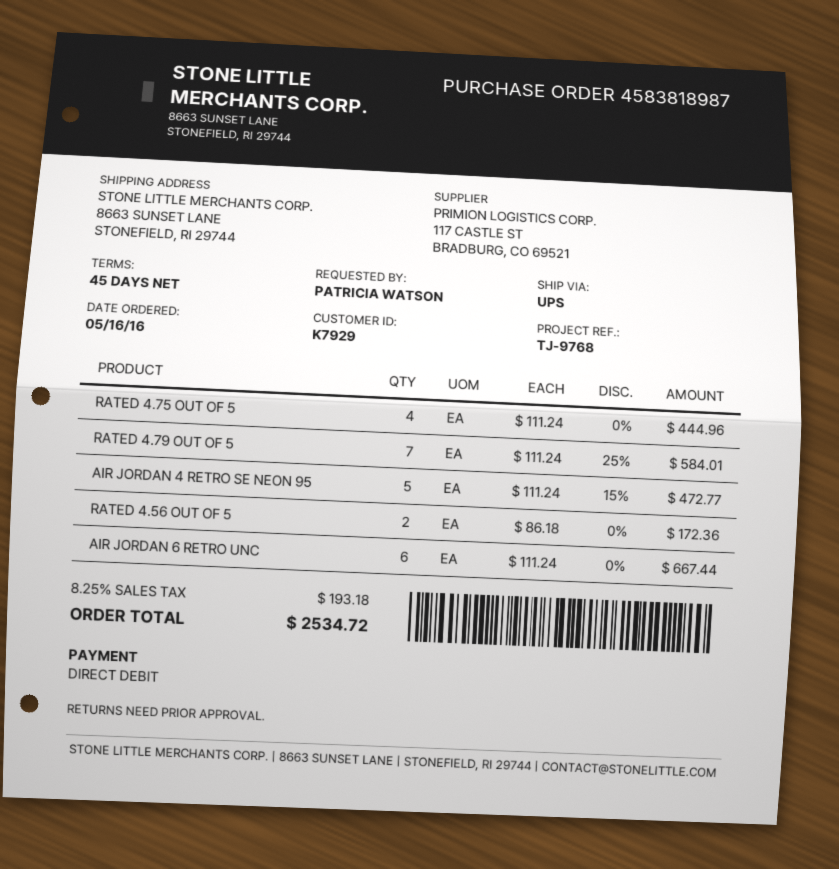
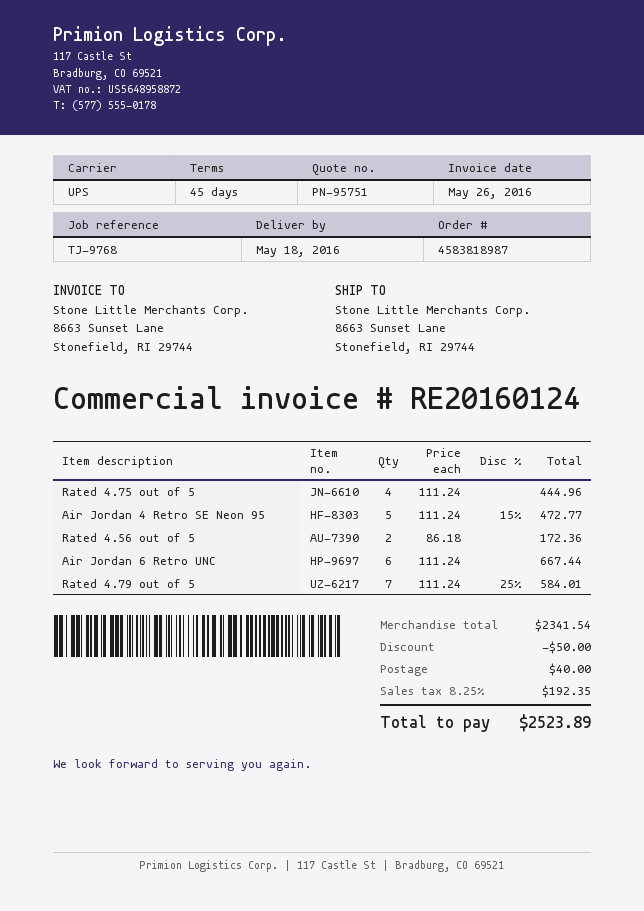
discount: none -> 50.00
shipping: none -> 40.00
tax: 8.25% = 193.18 -> 8.25% = 192.35
total: 2534.72 -> 2523.89

